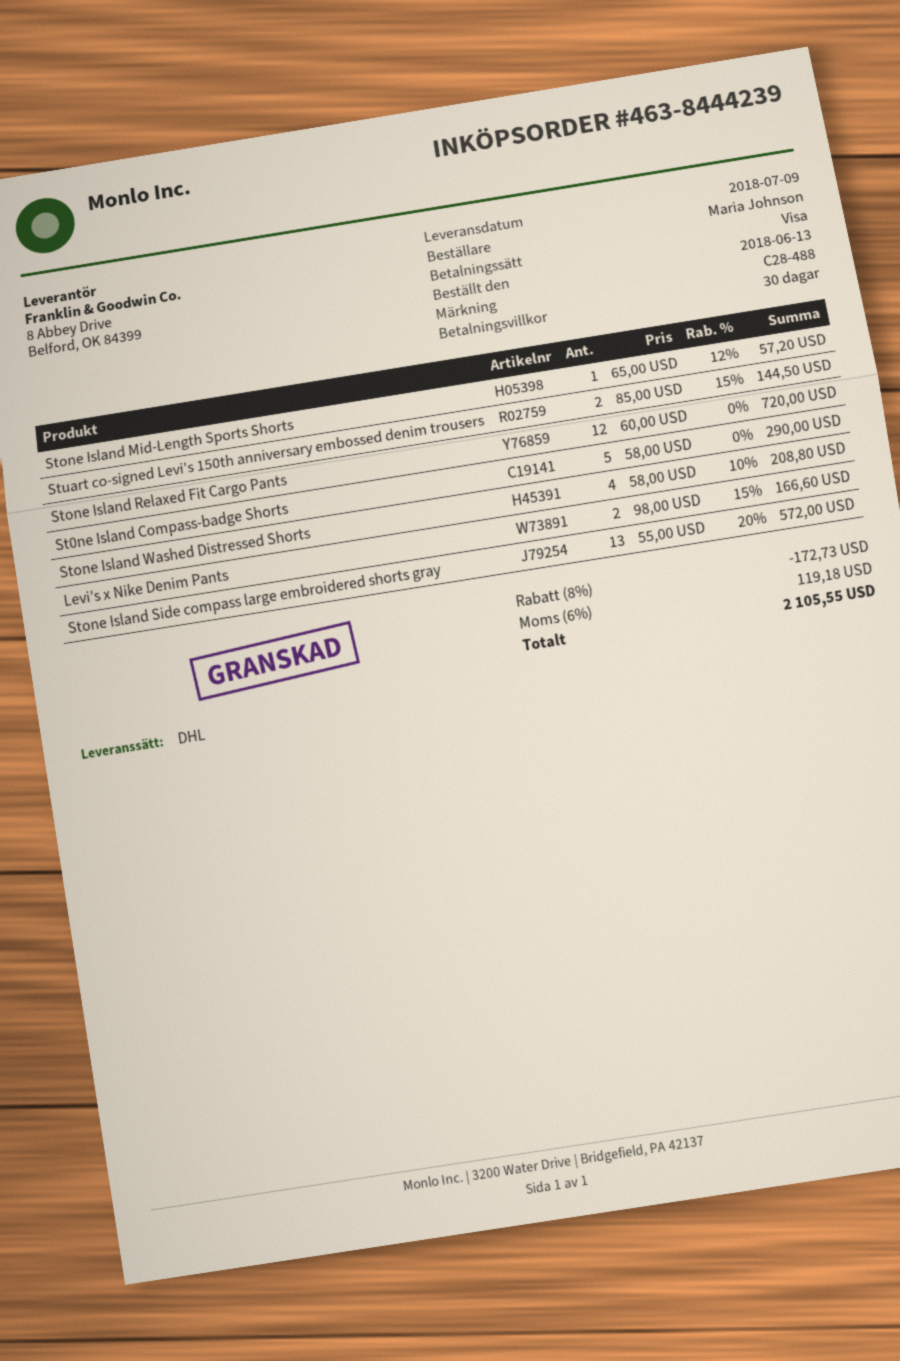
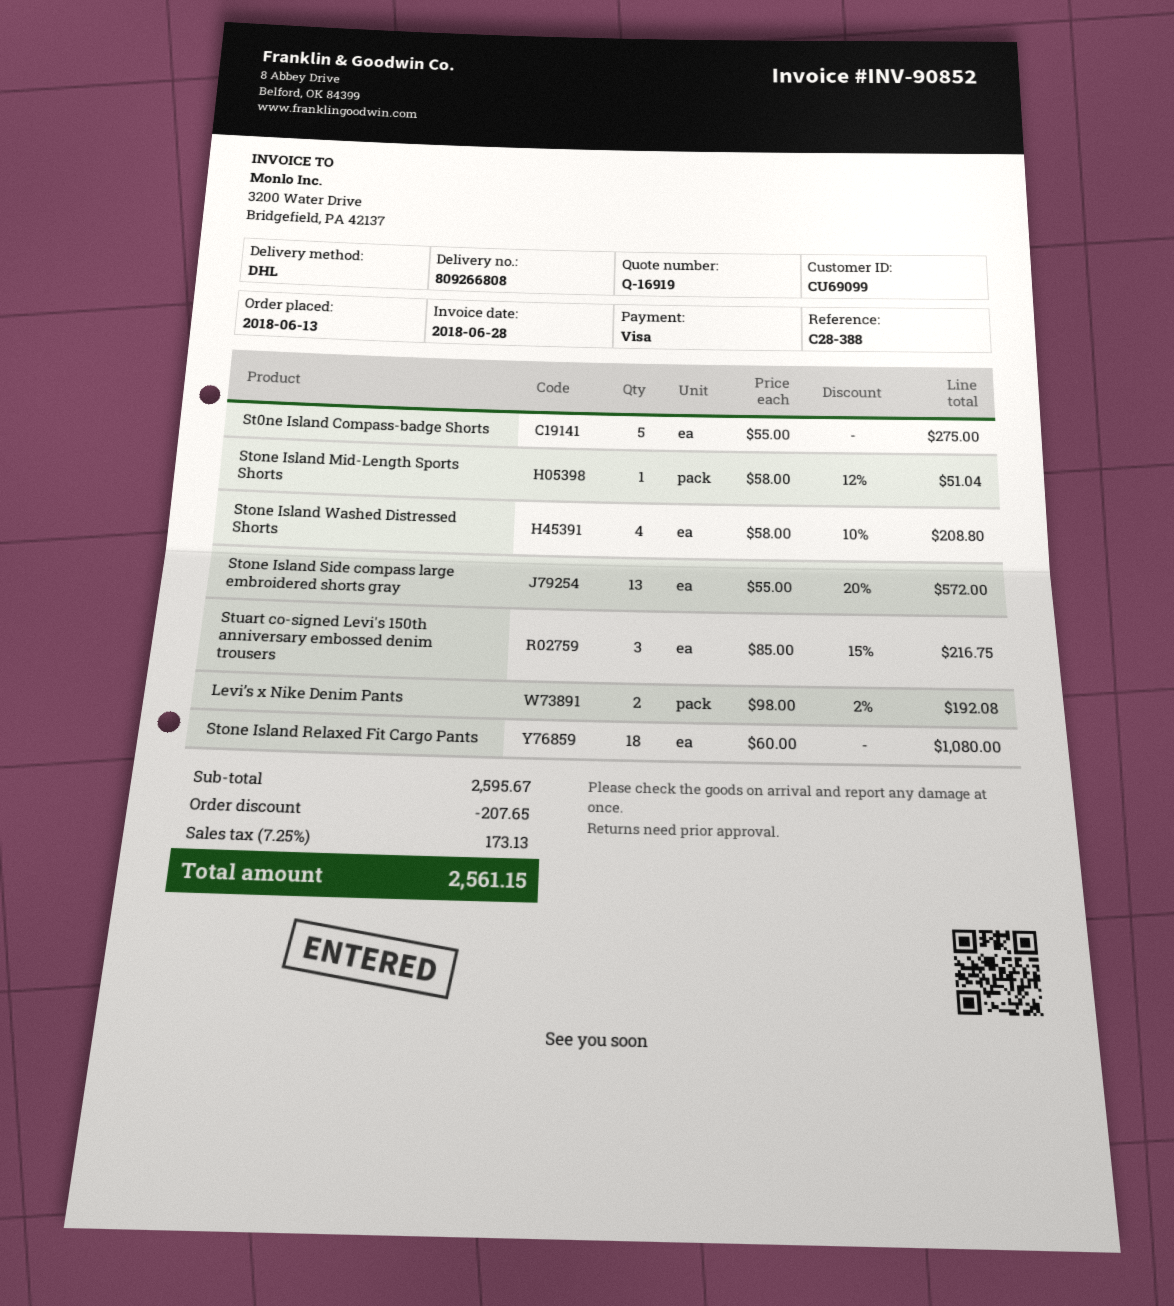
reference: C28-488 -> C28-388
Stone Island Mid-Length Sports Shorts: 1 x 65.00 - 12% = 57.20 -> 1 x 58.00 - 12% = 51.04
Stuart co-signed Levi's 150th anniversary embossed denim trousers: 2 x 85.00 - 15% = 144.50 -> 3 x 85.00 - 15% = 216.75
Stone Island Relaxed Fit Cargo Pants: 12 x 60.00 = 720.00 -> 18 x 60.00 = 1080.00
St0ne Island Compass-badge Shorts: 5 x 58.00 = 290.00 -> 5 x 55.00 = 275.00
Levi’s x Nike Denim Pants: 2 x 98.00 - 15% = 166.60 -> 2 x 98.00 - 2% = 192.08
discount: 172.73 -> 207.65
tax: 6% = 119.18 -> 7.25% = 173.13
total: 2105.55 -> 2561.15

